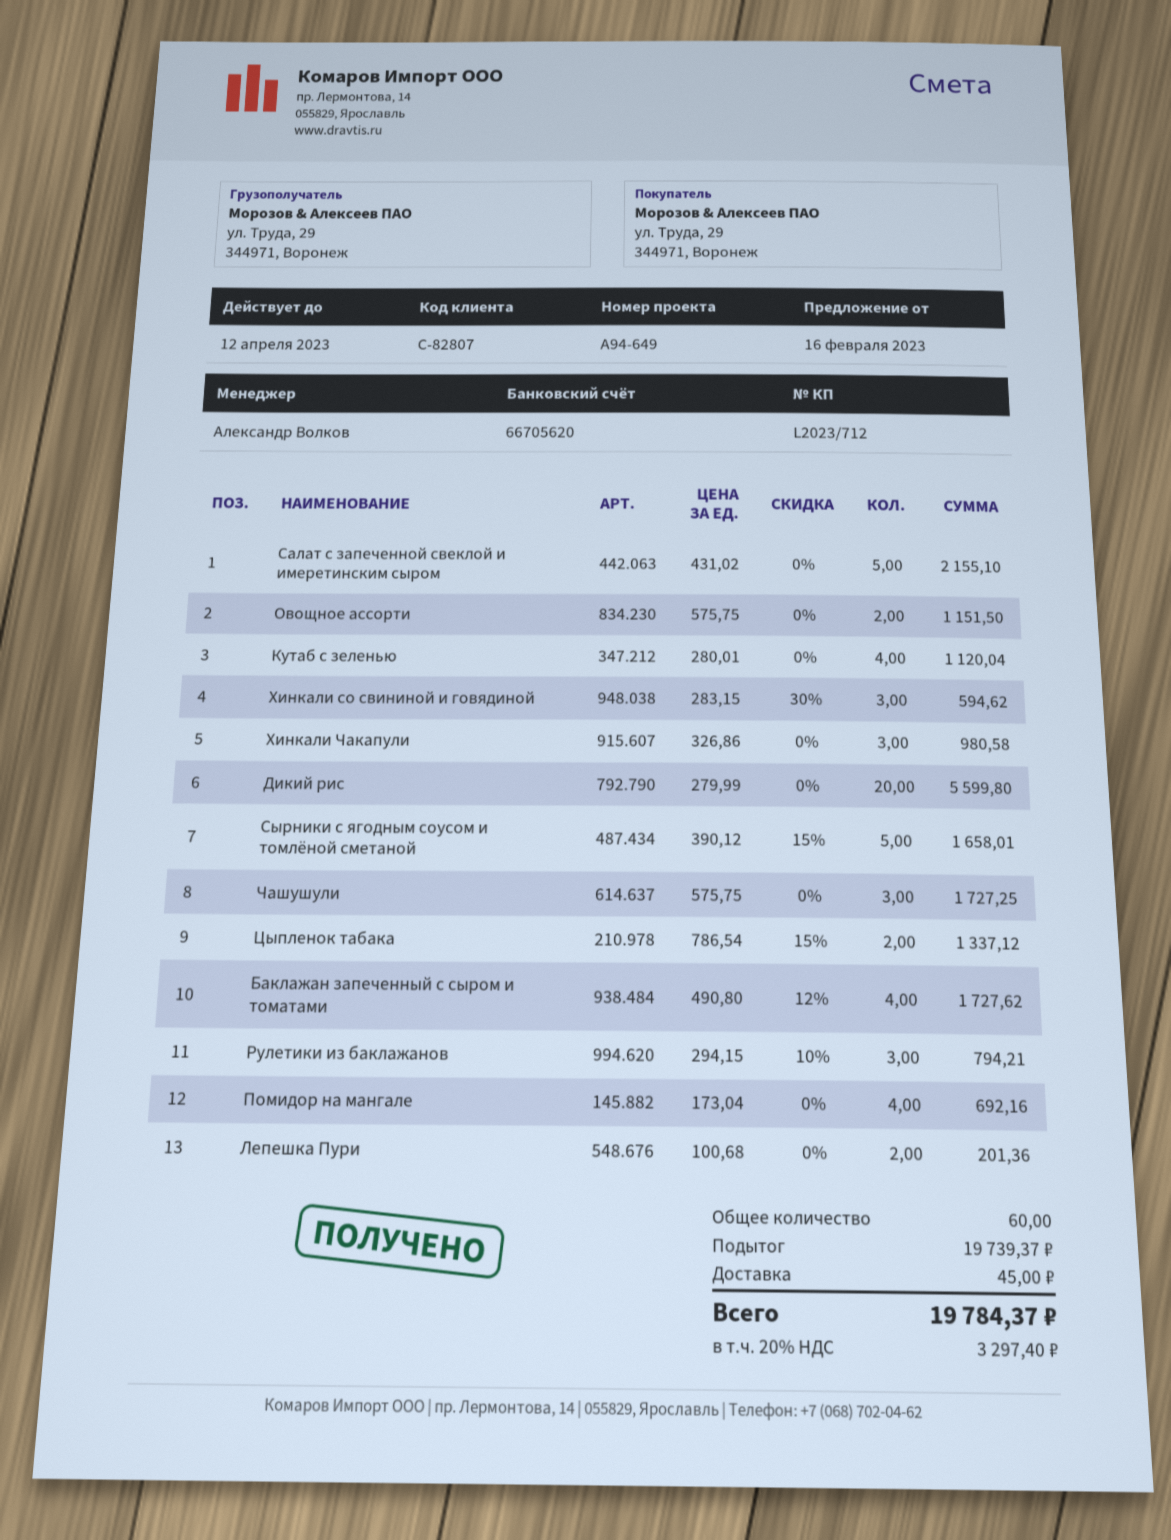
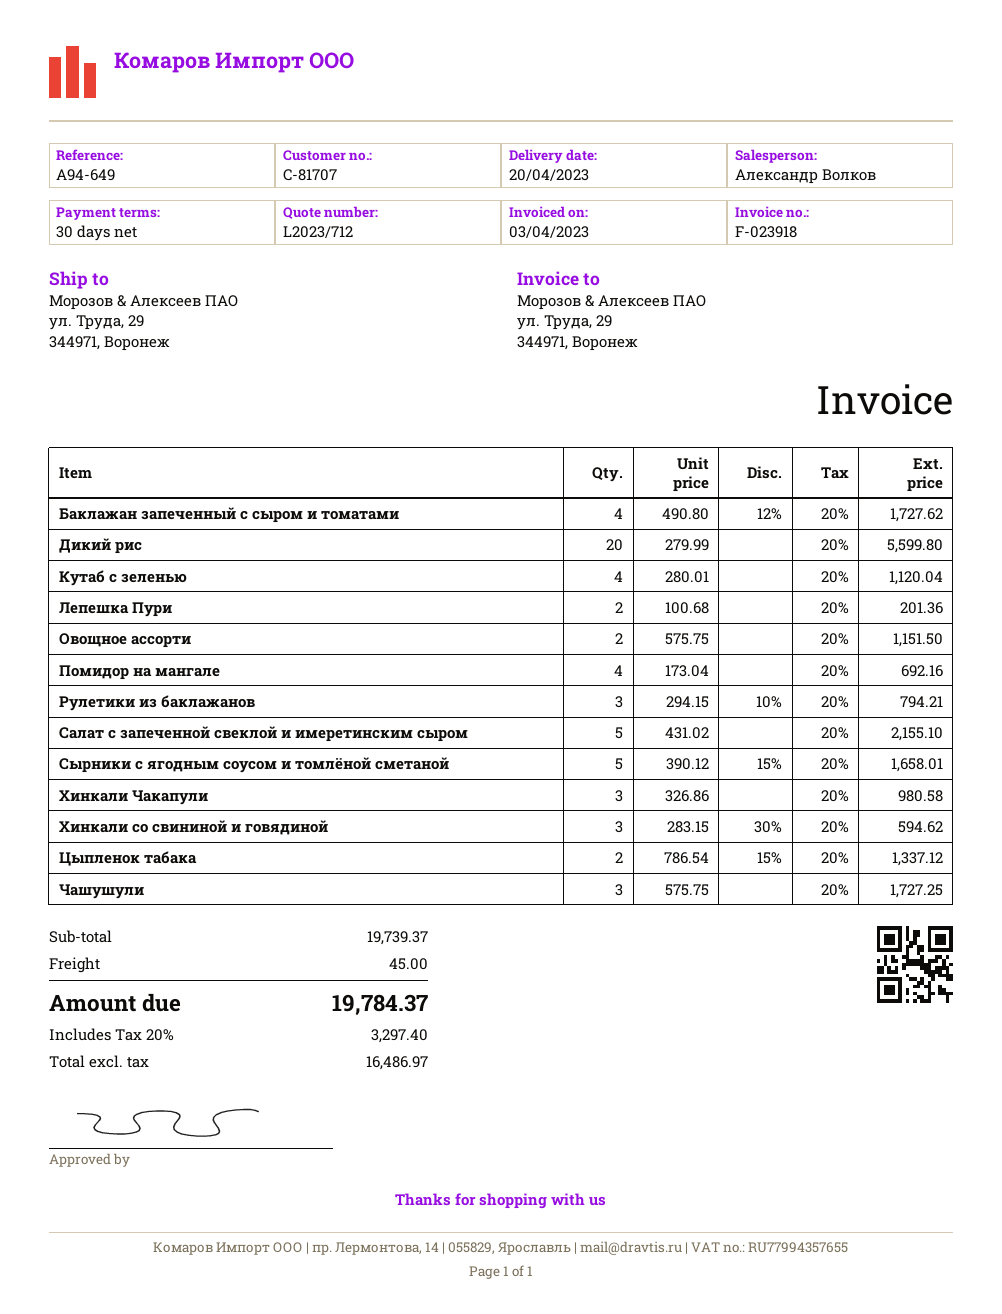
customer number: C-82807 -> C-81707

